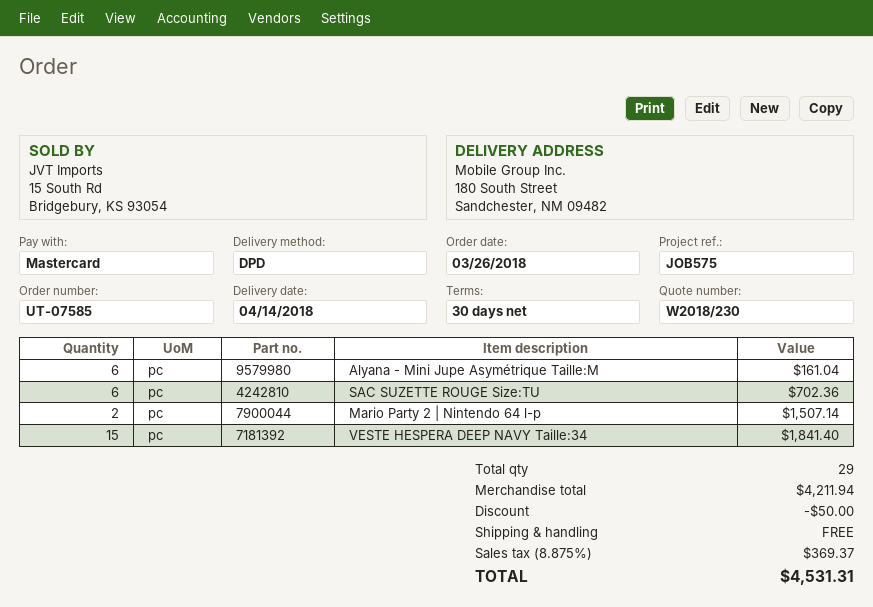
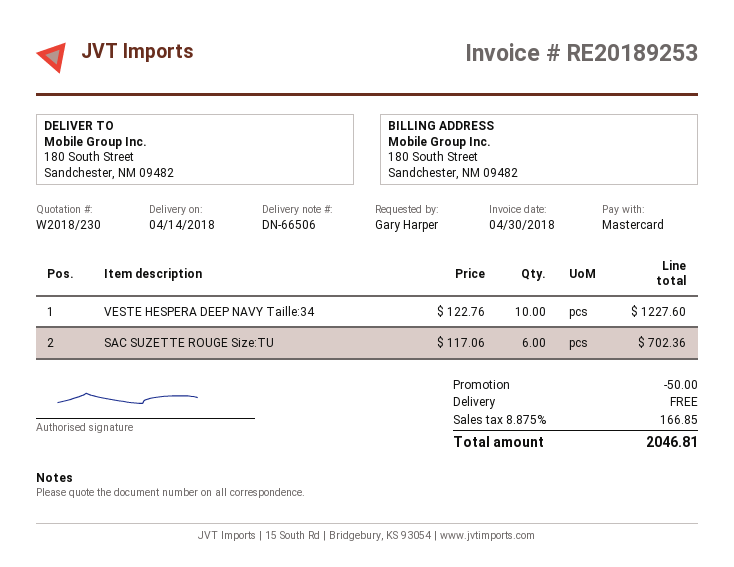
Alyana - Mini Jupe Asymétrique Taille:M: 6 for 161.04 -> none
Mario Party 2 | Nintendo 64 l-p: 2 for 1507.14 -> none
VESTE HESPERA DEEP NAVY Taille:34: 15 for 1841.40 -> 10 for 1227.60
tax: 8.875% = 369.37 -> 8.875% = 166.85
total: 4531.31 -> 2046.81

